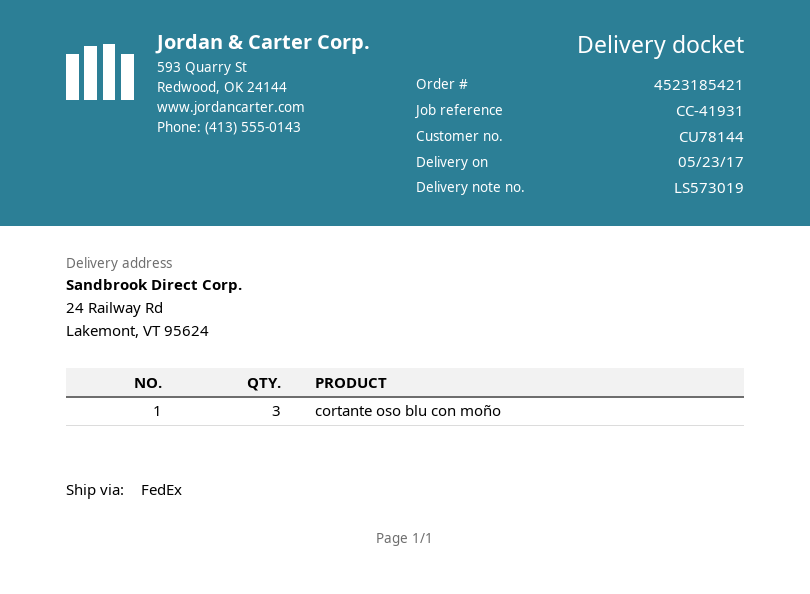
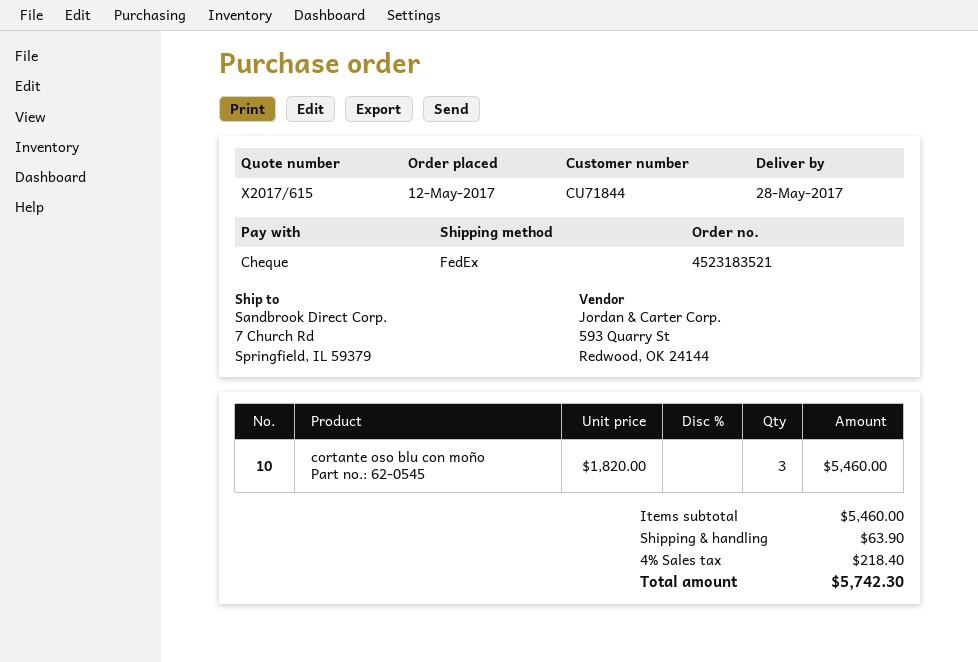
order number: 4523185421 -> 4523183521
delivery date: 2017-05-23 -> 2017-05-28
customer number: CU78144 -> CU71844
ship to: 24 Railway Rd, Lakemont, VT 95624 -> 7 Church Rd, Springfield, IL 59379

